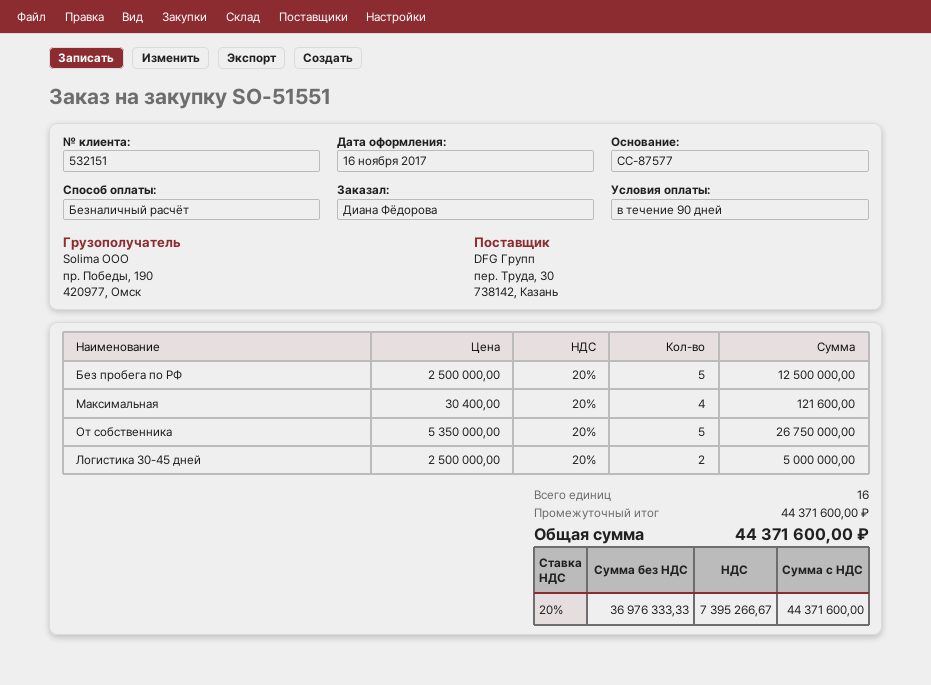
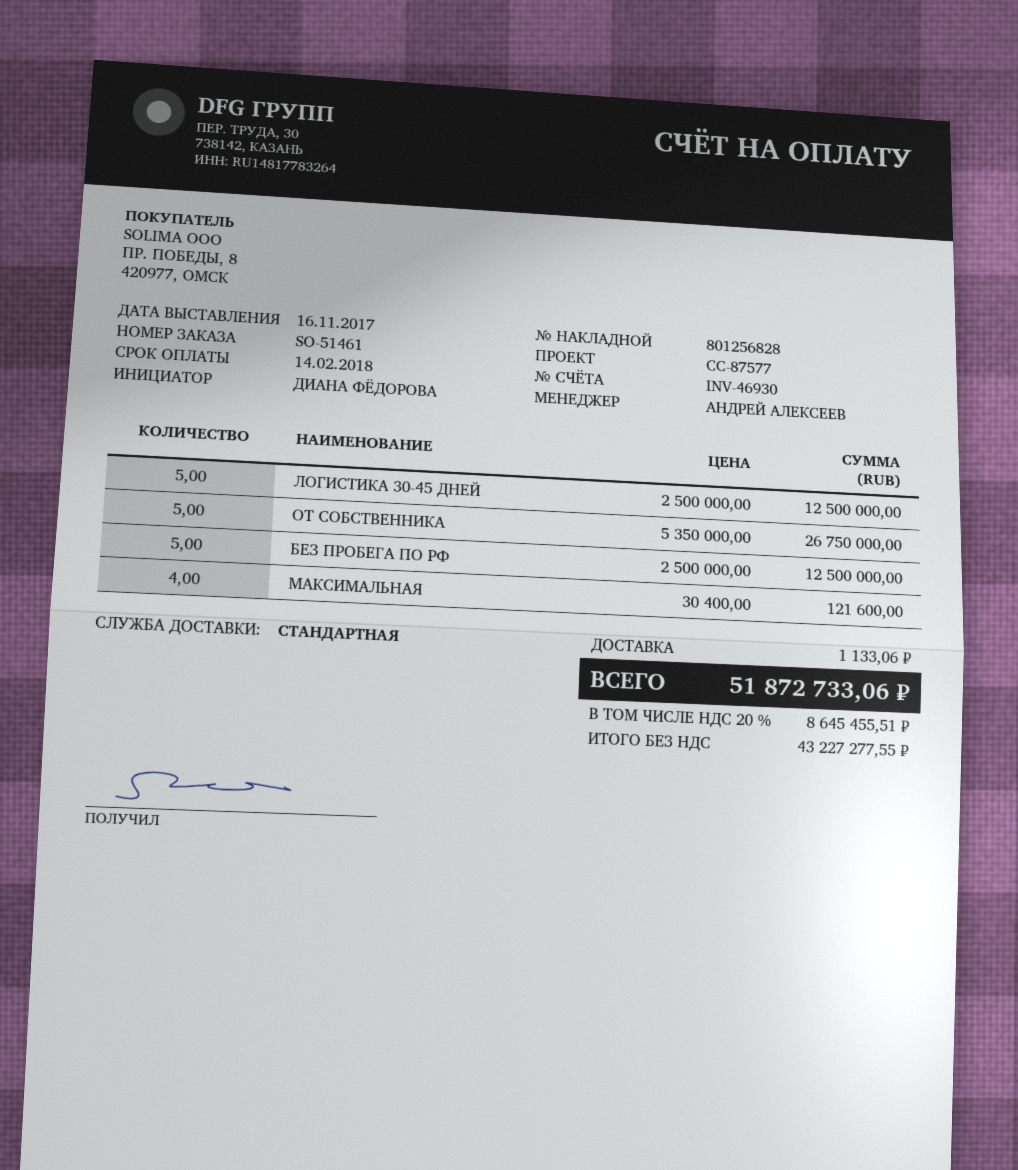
order number: SO-51551 -> SO-51461
Логистика 30-45 дней: 2 x 2500000.00 = 5000000.00 -> 5 x 2500000.00 = 12500000.00
shipping: none -> 1133.06
net: 36976333.33 -> 43227277.55
tax: 20% = 7395266.67 -> 20% = 8645455.51
total: 44371600.00 -> 51872733.06

